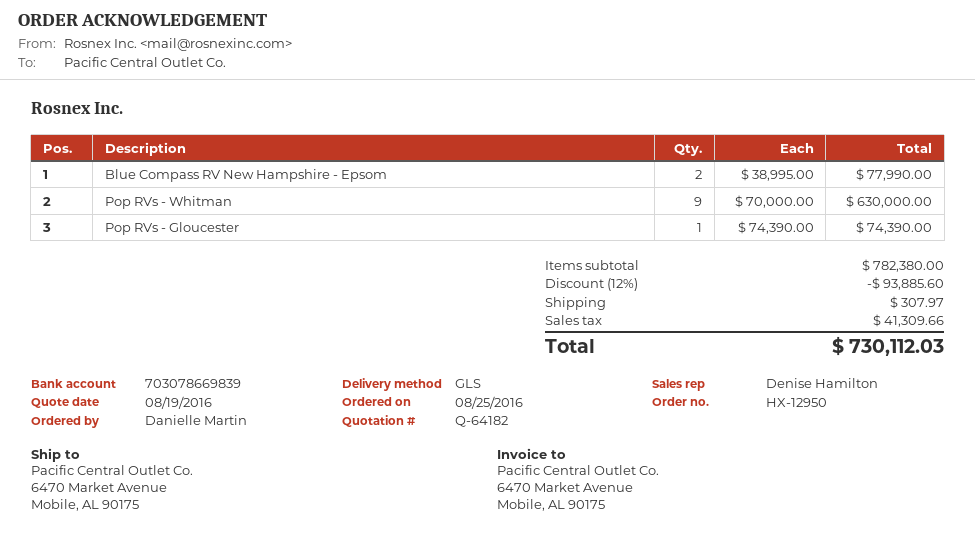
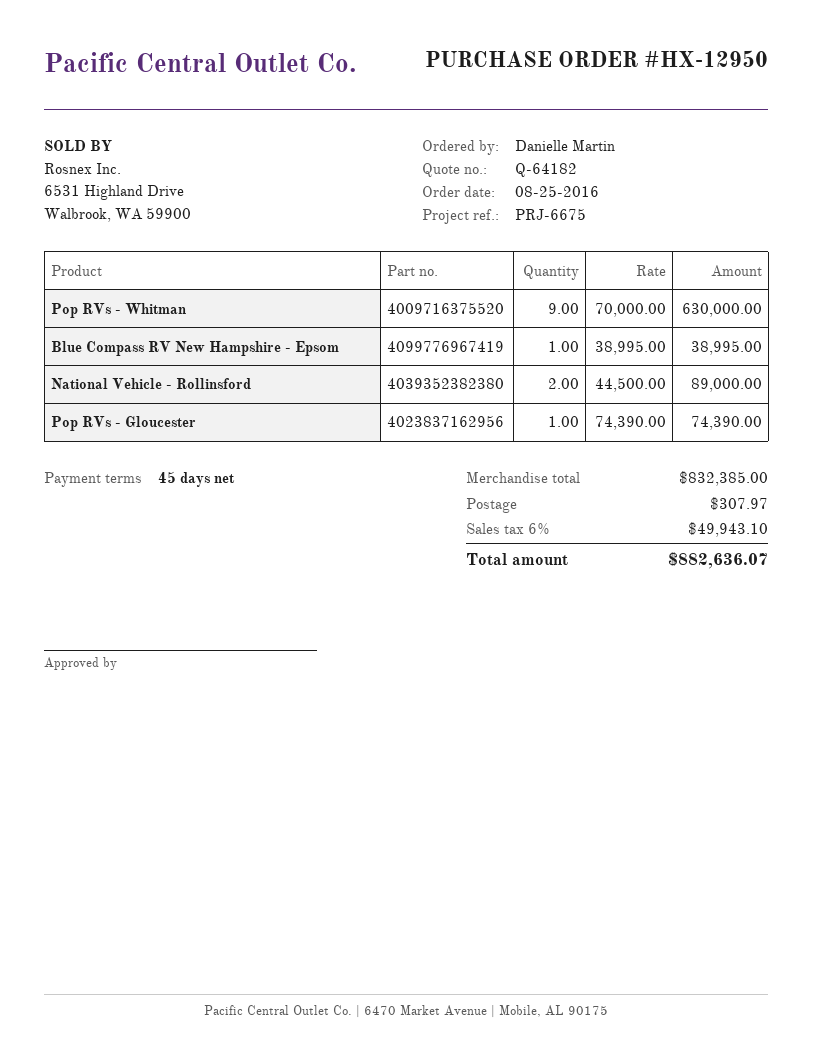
Blue Compass RV New Hampshire - Epsom: 2 x 38995.00 = 77990.00 -> 1 x 38995.00 = 38995.00
National Vehicle - Rollinsford: none -> 2 x 44500.00 = 89000.00
subtotal: 782380.00 -> 832385.00
discount: 12% = 93885.60 -> none
tax: 41309.66 -> 49943.10
total: 730112.03 -> 882636.07

